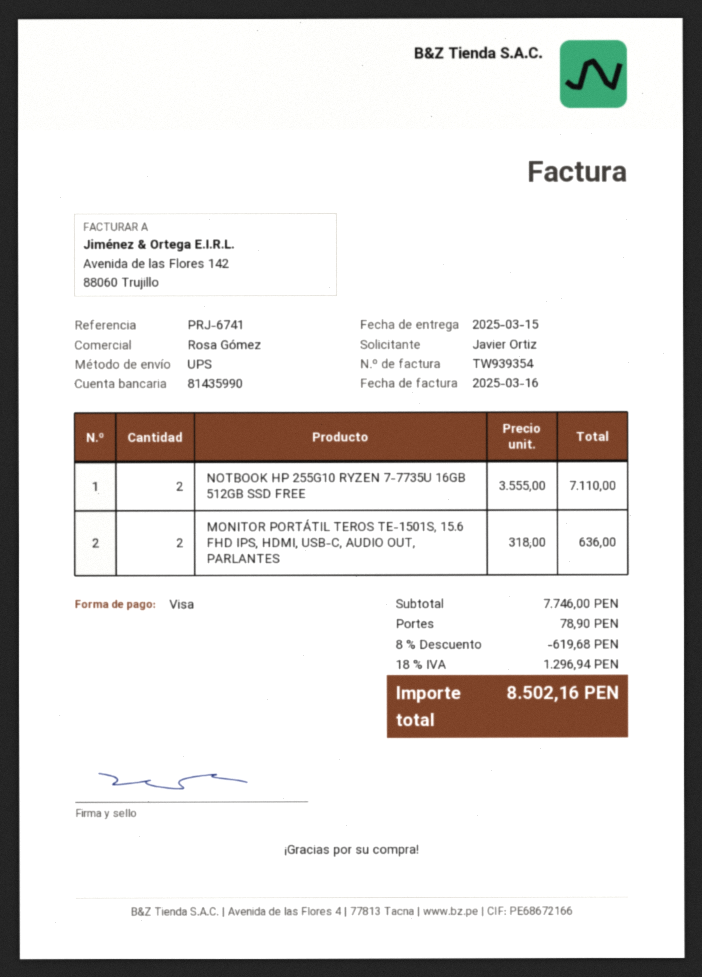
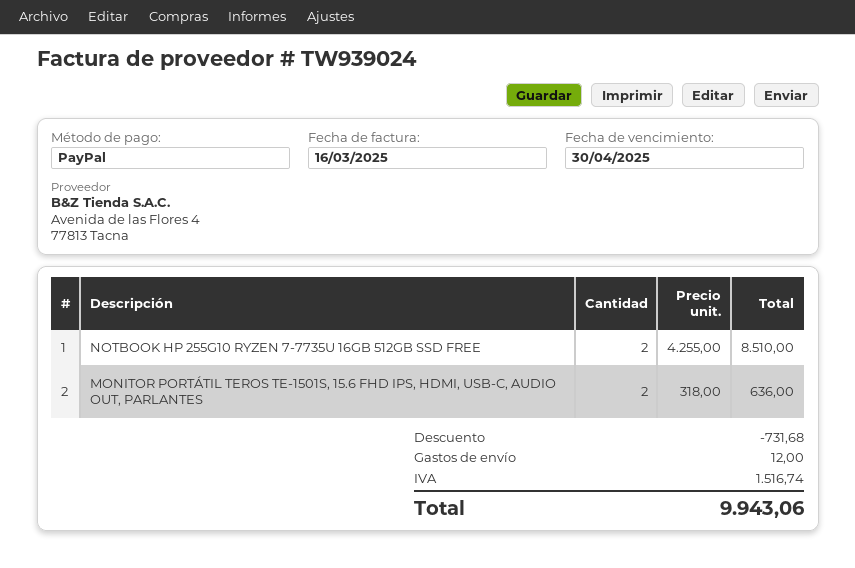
invoice number: TW939354 -> TW939024
payment method: Visa -> PayPal
NOTBOOK HP 255G10 RYZEN 7-7735U 16GB 512GB SSD FREE: 2 x 3555.00 = 7110.00 -> 2 x 4255.00 = 8510.00
discount: 619.68 -> 731.68
shipping: 78.90 -> 12.00
tax: 1296.94 -> 1516.74
total: 8502.16 -> 9943.06

